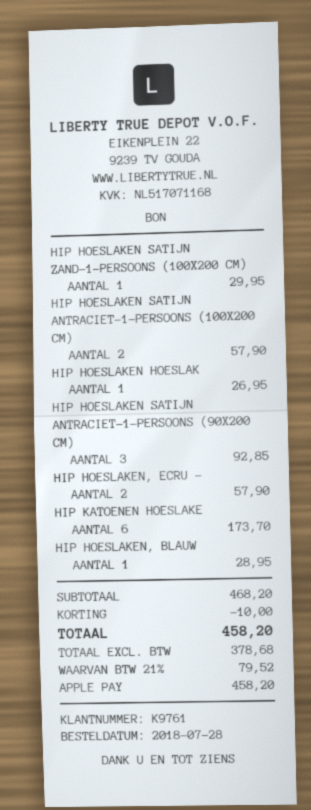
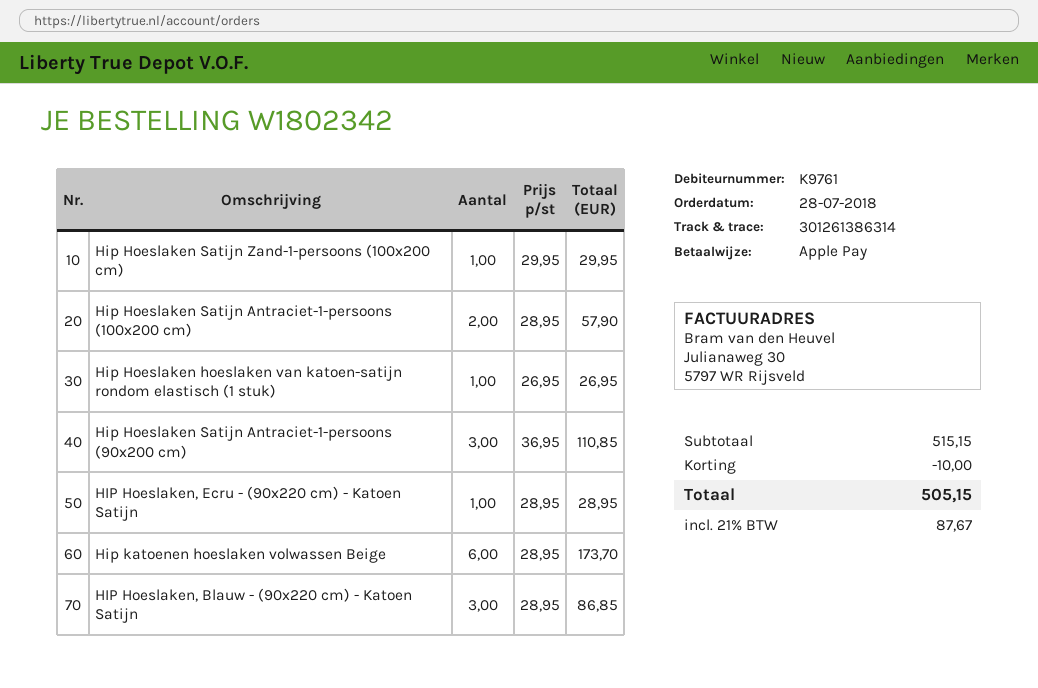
HIP HOESLAKEN SATIJN ANTRACIET-1-PERSOONS (90X200 CM): 3 for 92.85 -> 3 for 110.85
HIP HOESLAKEN, ECRU -: 2 for 57.90 -> 1 for 28.95
HIP HOESLAKEN, BLAUW: 1 for 28.95 -> 3 for 86.85
subtotal: 468.20 -> 515.15
tax: 21% = 79.52 -> 21% = 87.67
total: 458.20 -> 505.15

